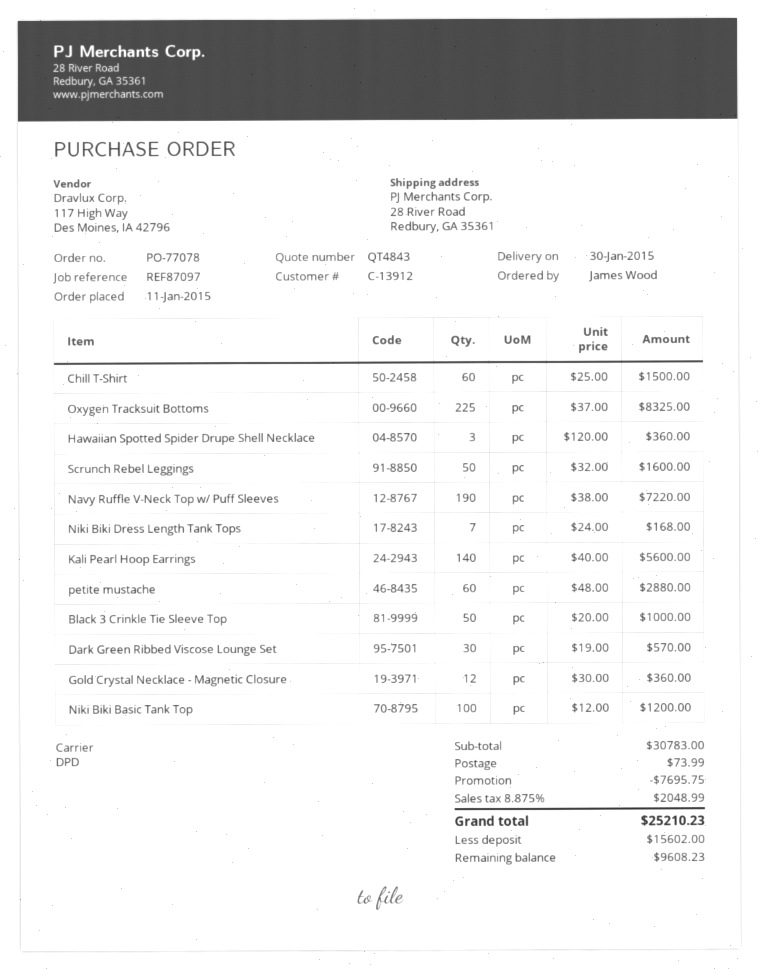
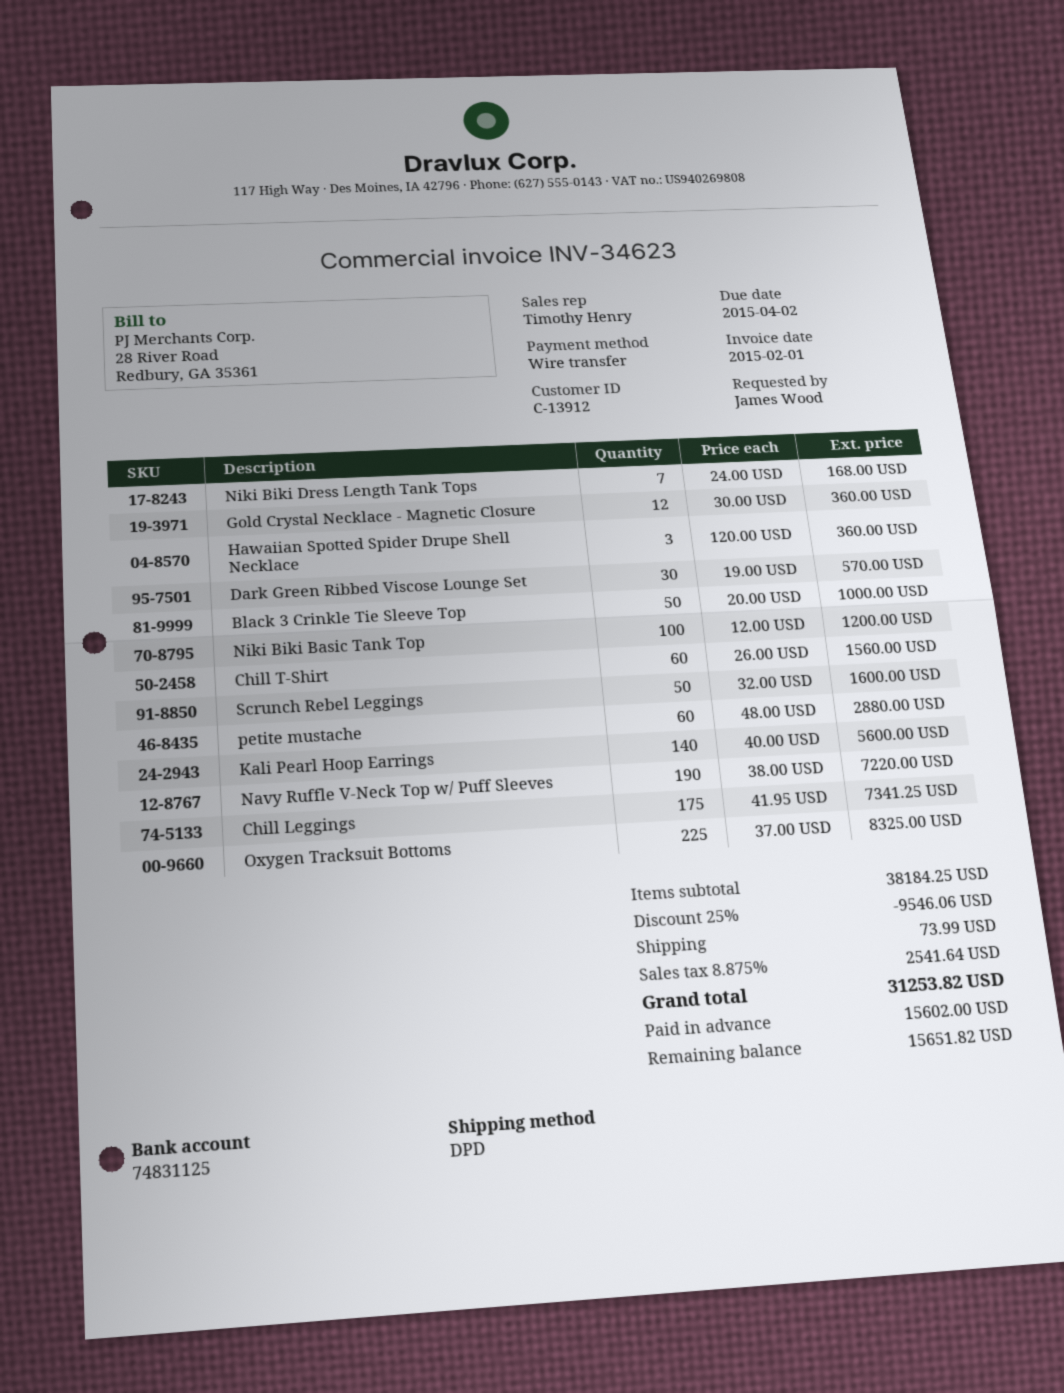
Chill T-Shirt: 60 x 25.00 = 1500.00 -> 60 x 26.00 = 1560.00
Chill Leggings: none -> 175 x 41.95 = 7341.25
subtotal: 30783.00 -> 38184.25
discount: 7695.75 -> 9546.06
tax: 8.875% = 2048.99 -> 8.875% = 2541.64
total: 25210.23 -> 31253.82
balance: 9608.23 -> 15651.82

